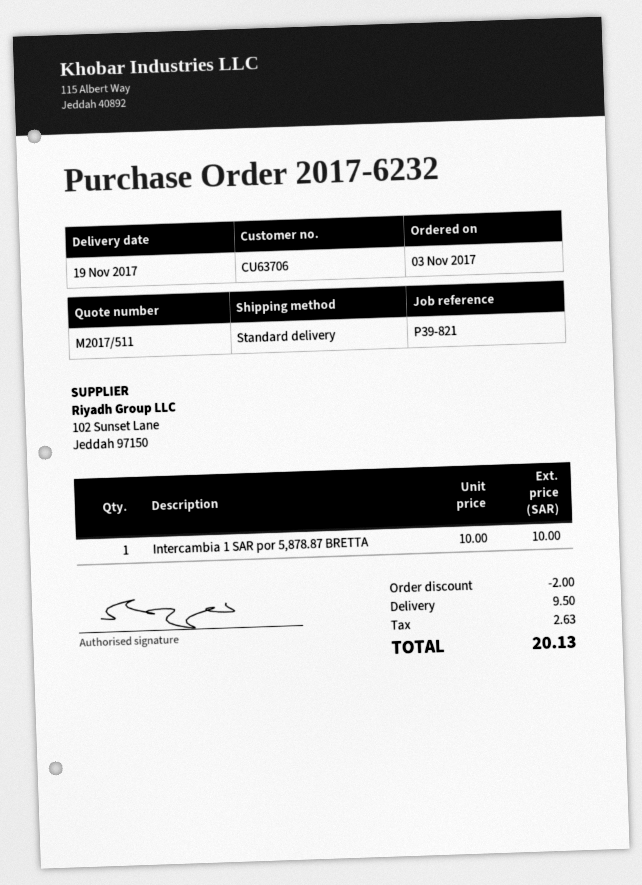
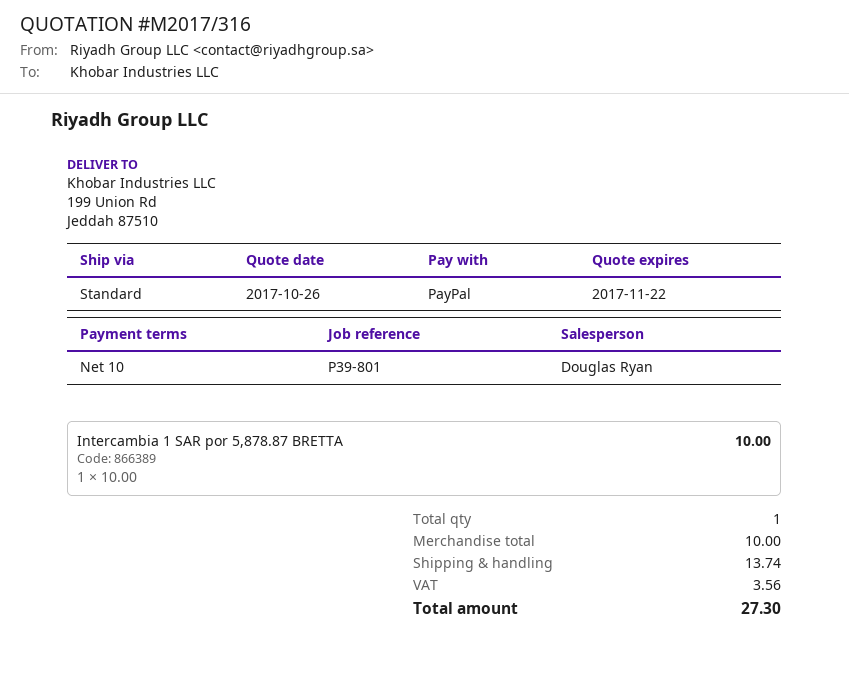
quote number: M2017/511 -> M2017/316
reference: P39-821 -> P39-801
discount: 2.00 -> none
shipping: 9.50 -> 13.74
tax: 2.63 -> 3.56
total: 20.13 -> 27.30

